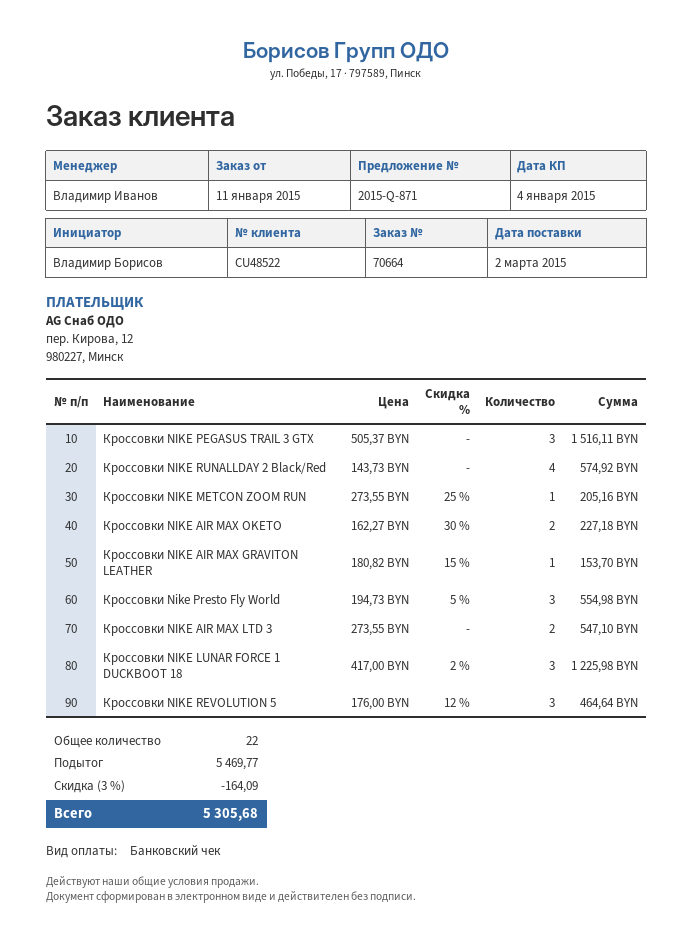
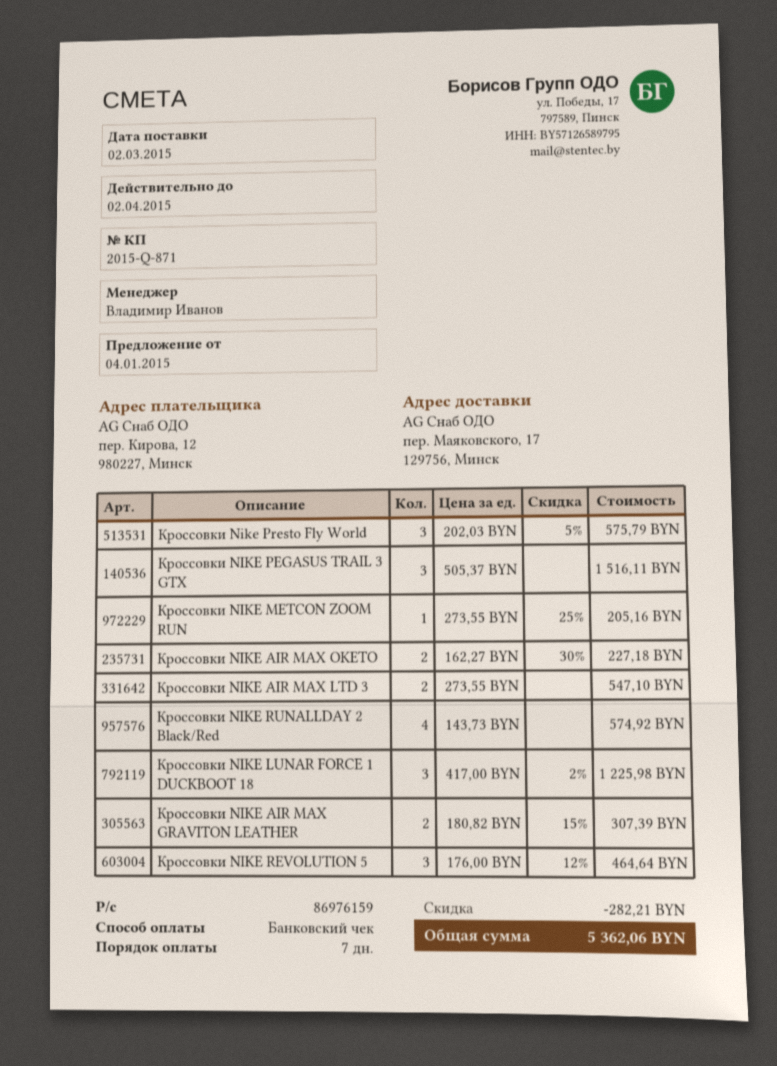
Кроссовки NIKE AIR MAX GRAVITON LEATHER: 1 x 180.82 - 15% = 153.70 -> 2 x 180.82 - 15% = 307.39
Кроссовки Nike Presto Fly World: 3 x 194.73 - 5% = 554.98 -> 3 x 202.03 - 5% = 575.79
discount: 164.09 -> 282.21
total: 5305.68 -> 5362.06

